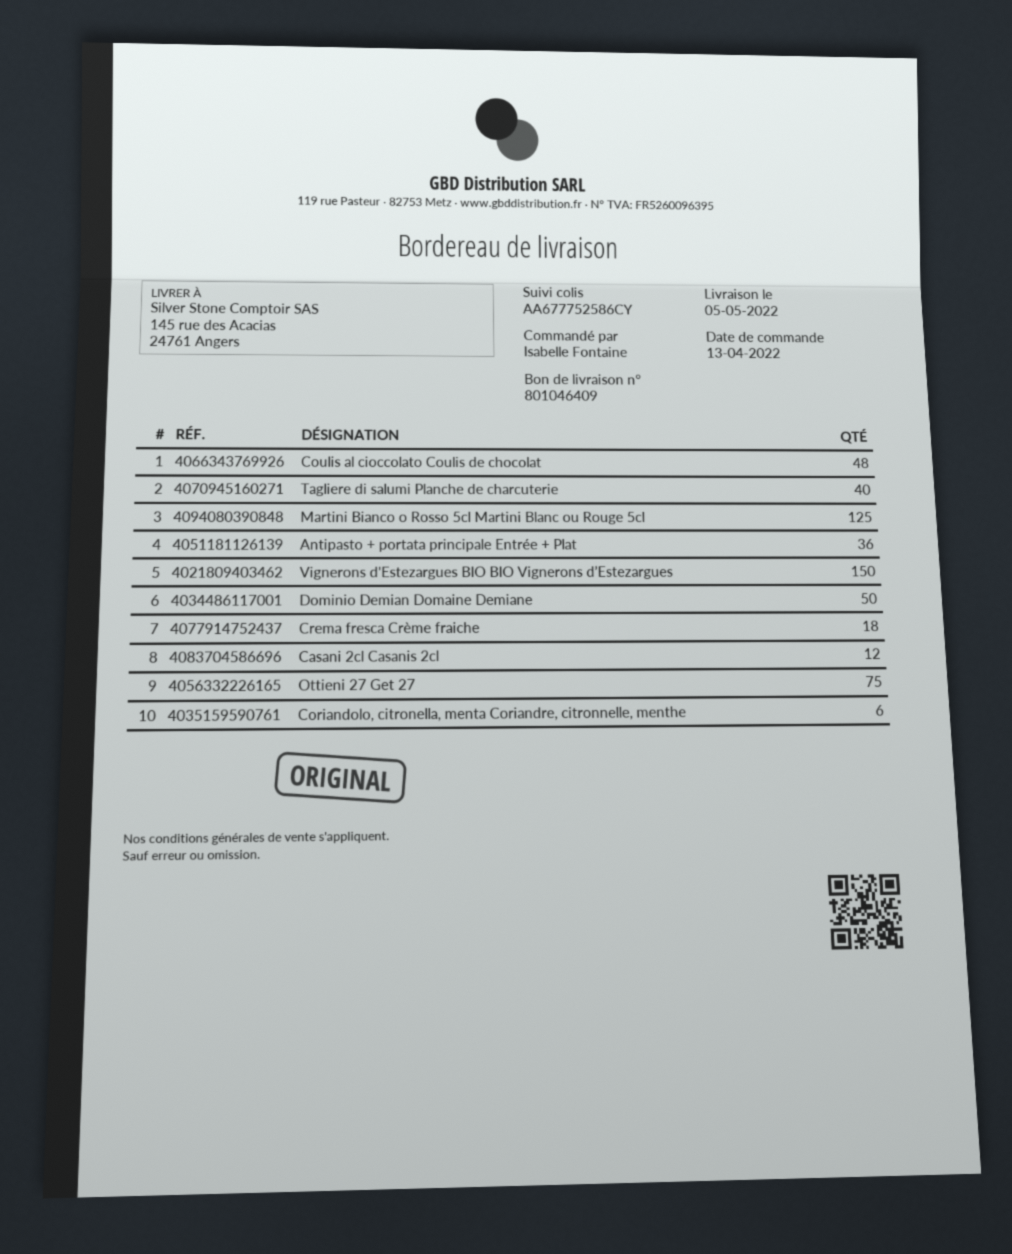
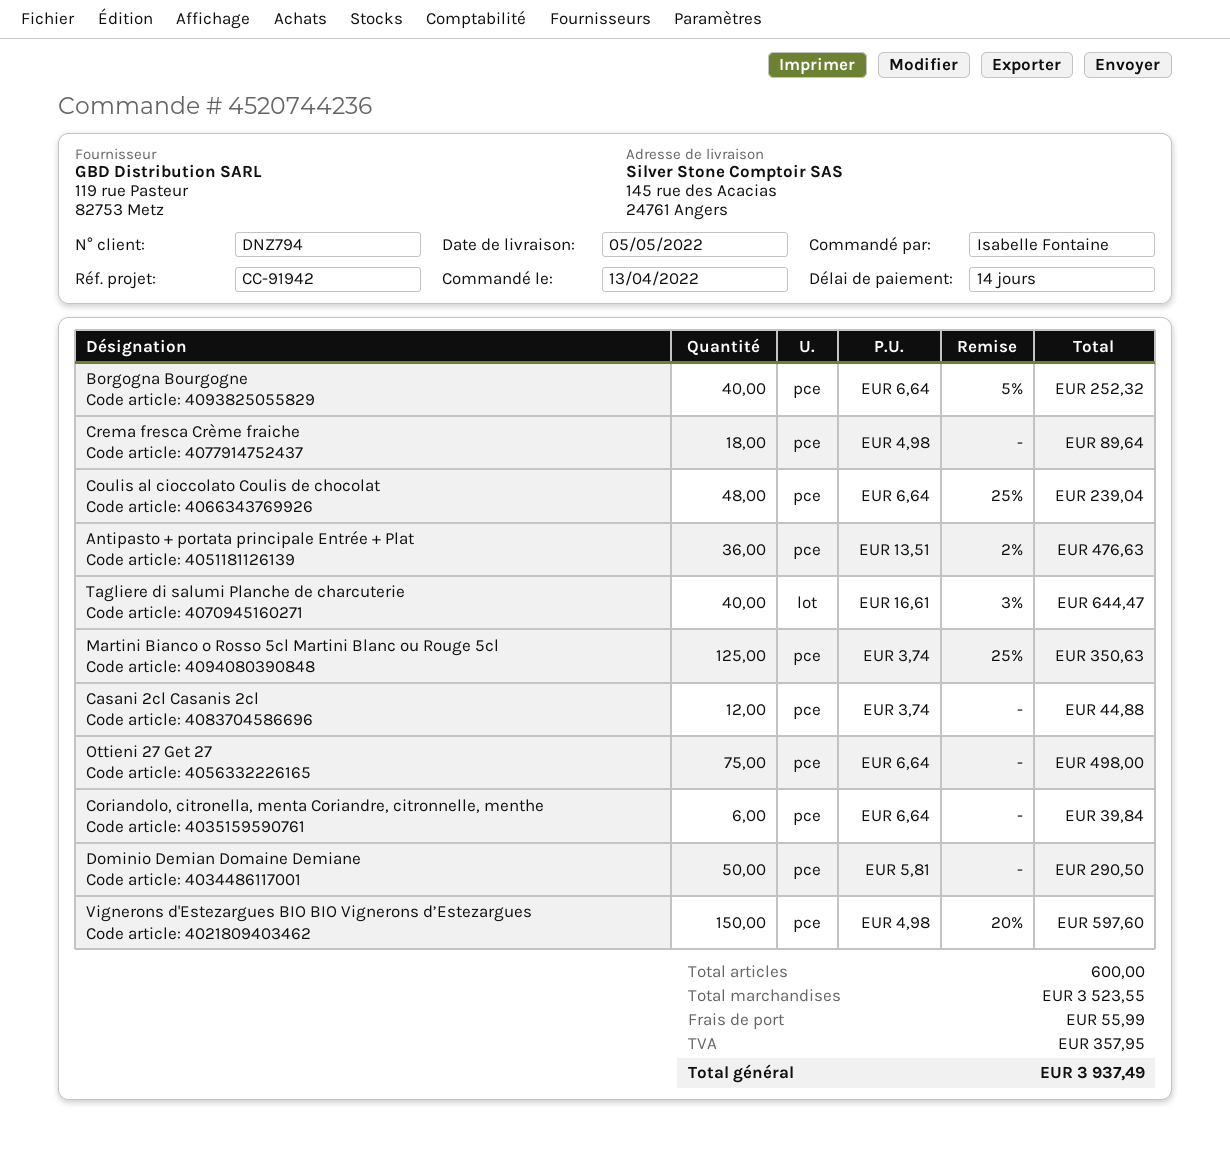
Borgogna Bourgogne: none -> 40

